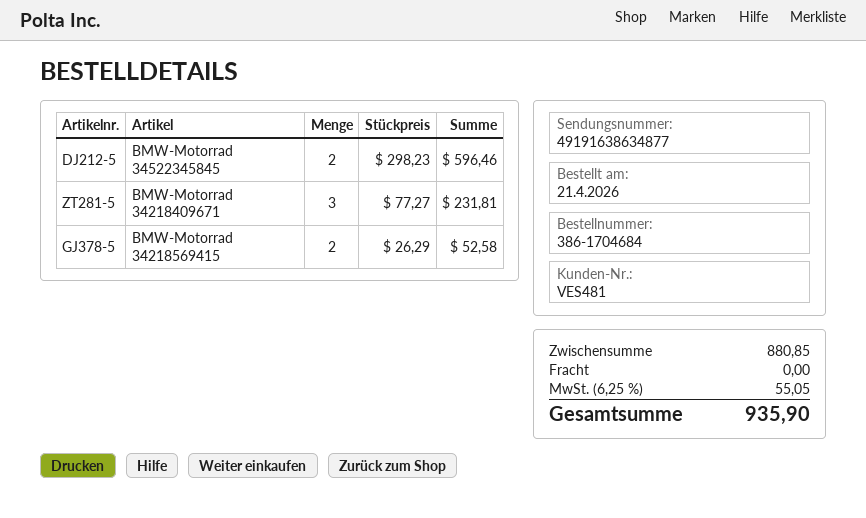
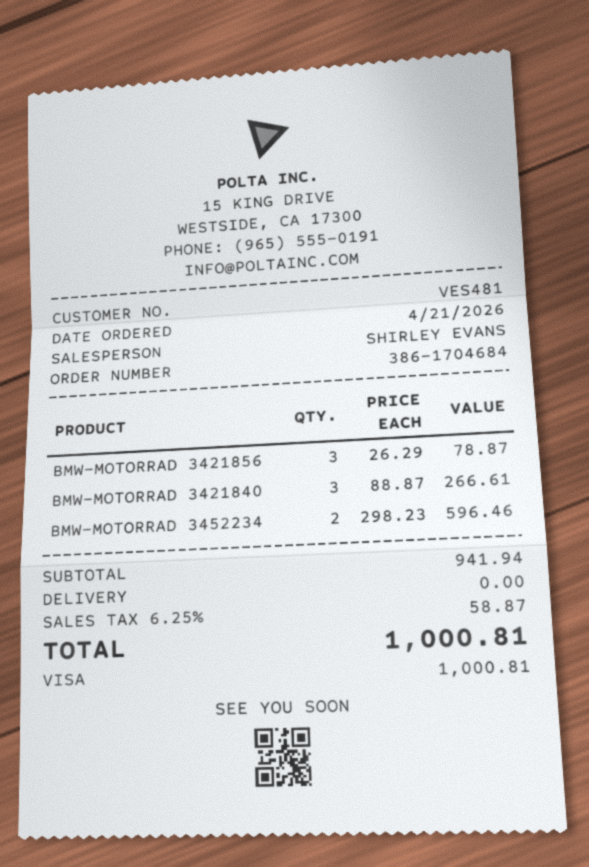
BMW-Motorrad 34218409671: 3 x 77.27 = 231.81 -> 3 x 88.87 = 266.61
BMW-Motorrad 34218569415: 2 x 26.29 = 52.58 -> 3 x 26.29 = 78.87
subtotal: 880.85 -> 941.94
tax: 6.25% = 55.05 -> 6.25% = 58.87
total: 935.90 -> 1000.81

